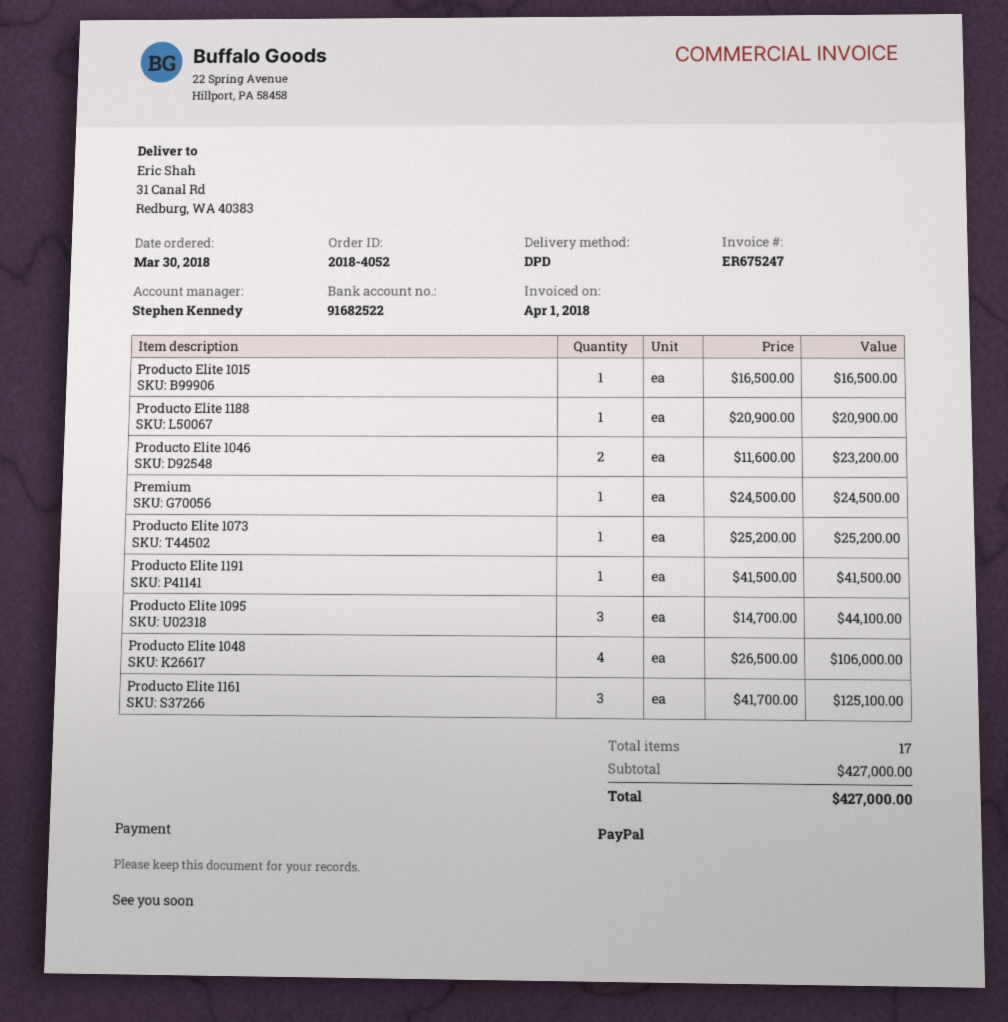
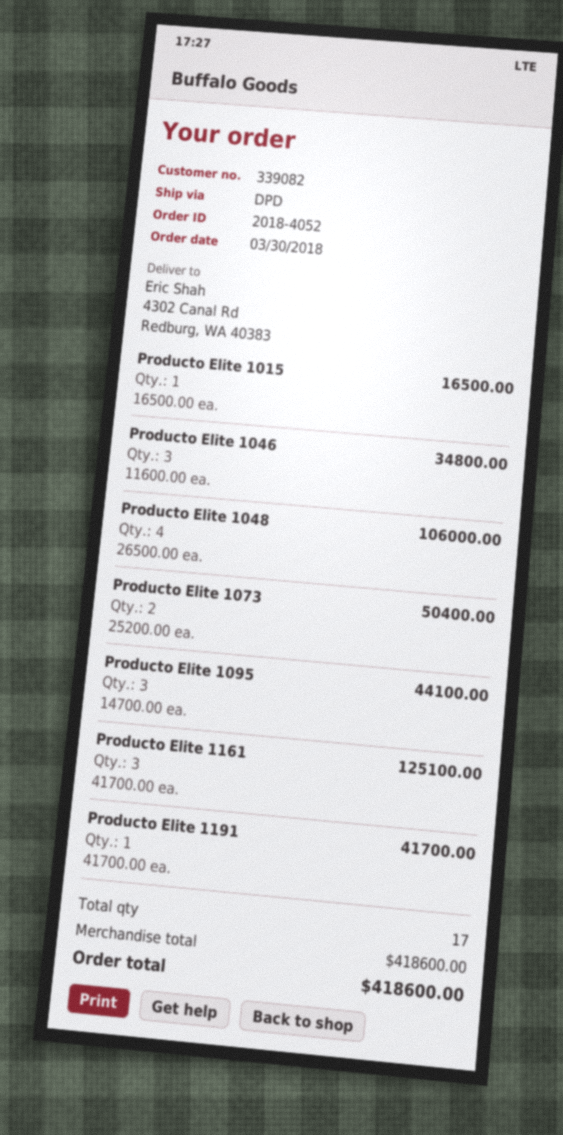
ship to: 31 Canal Rd, Redburg, WA 40383 -> 4302 Canal Rd, Redburg, WA 40383
Producto Elite 1188: 1 x 20900.00 = 20900.00 -> none
Producto Elite 1046: 2 x 11600.00 = 23200.00 -> 3 x 11600.00 = 34800.00
Premium: 1 x 24500.00 = 24500.00 -> none
Producto Elite 1073: 1 x 25200.00 = 25200.00 -> 2 x 25200.00 = 50400.00
Producto Elite 1191: 1 x 41500.00 = 41500.00 -> 1 x 41700.00 = 41700.00
subtotal: 427000.00 -> 418600.00
total: 427000.00 -> 418600.00

